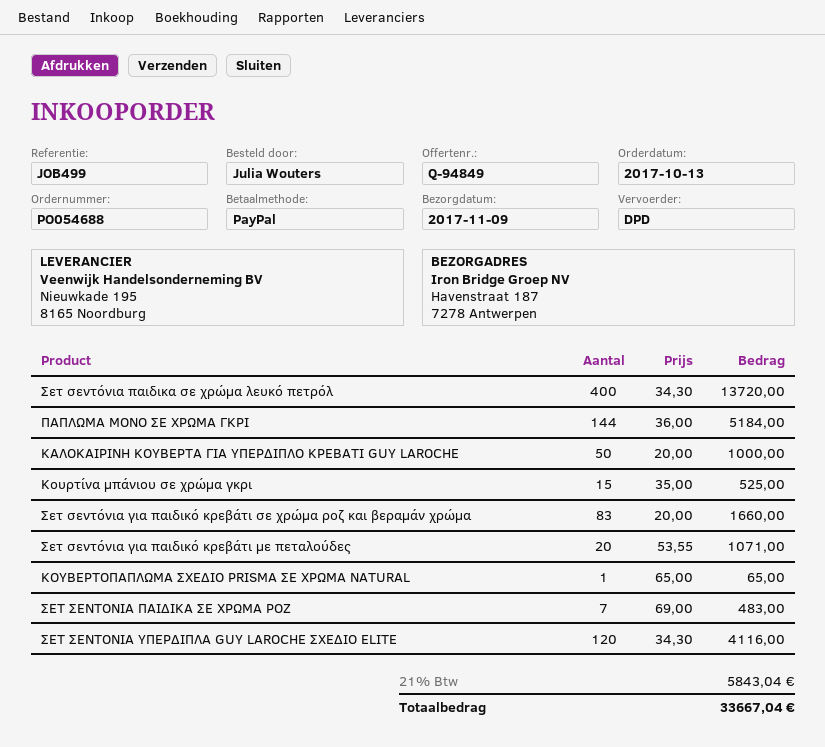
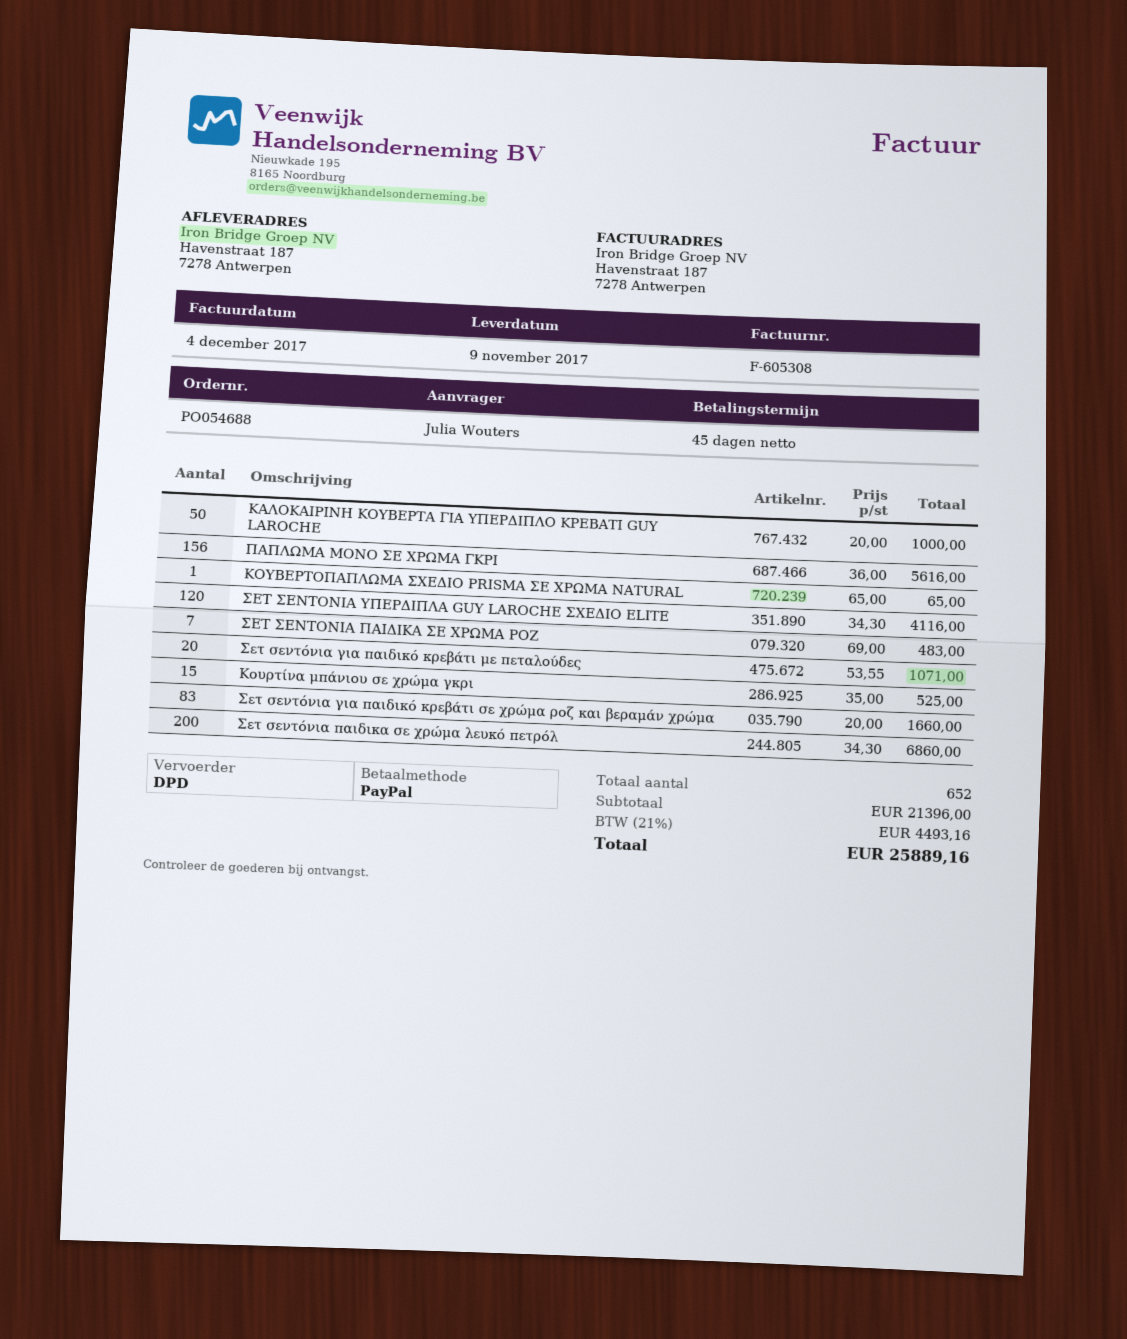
Σετ σεντόνια παιδικα σε χρώμα λευκό πετρόλ: 400 x 34.30 = 13720.00 -> 200 x 34.30 = 6860.00
ΠΑΠΛΩΜΑ ΜΟΝΟ ΣΕ ΧΡΩΜΑ ΓΚΡΙ: 144 x 36.00 = 5184.00 -> 156 x 36.00 = 5616.00
tax: 21% = 5843.04 -> 21% = 4493.16
total: 33667.04 -> 25889.16

